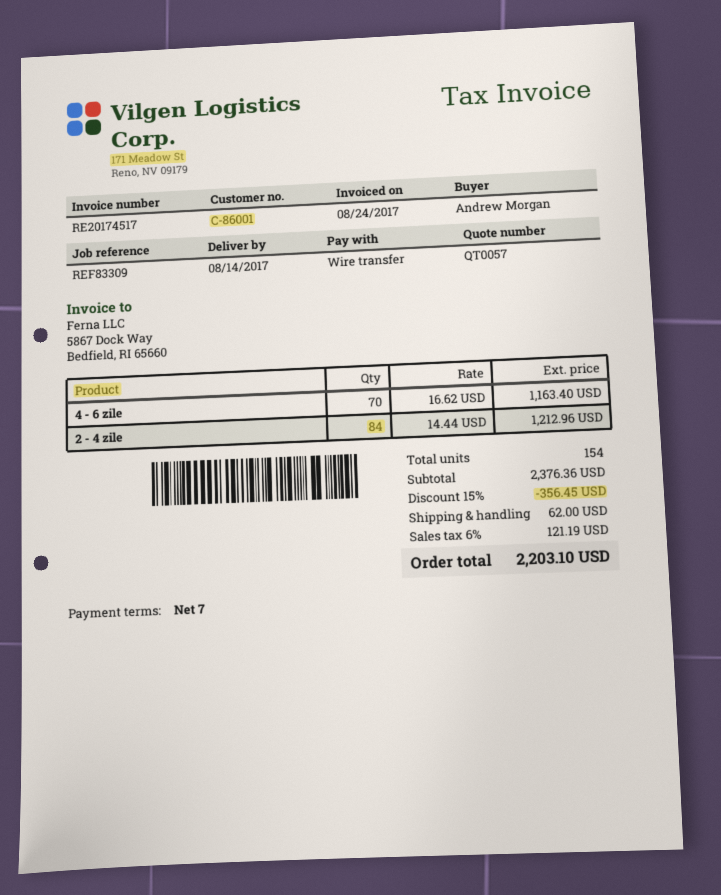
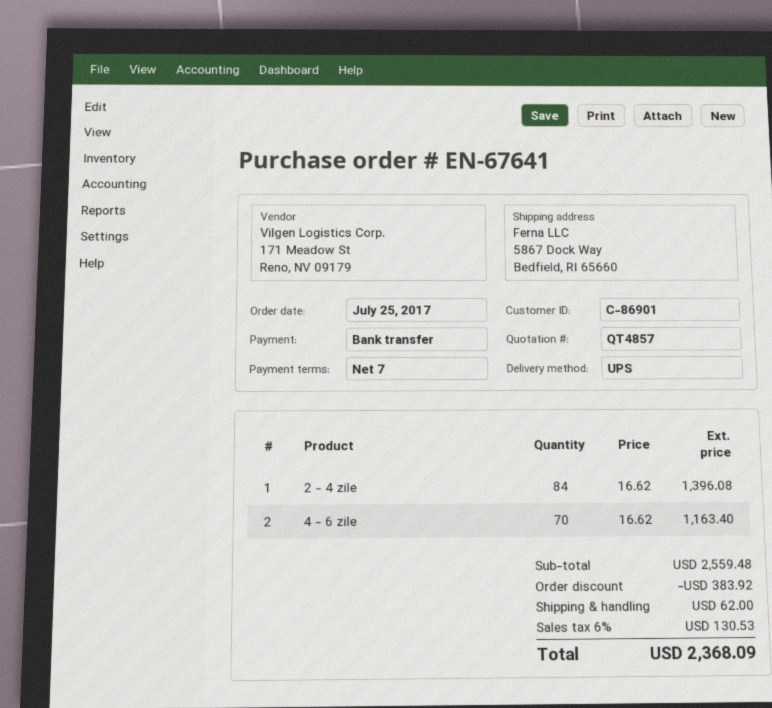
quote number: QT0057 -> QT4857
customer number: C-86001 -> C-86901
2 - 4 zile: 84 x 14.44 = 1212.96 -> 84 x 16.62 = 1396.08
subtotal: 2376.36 -> 2559.48
discount: 356.45 -> 383.92
tax: 6% = 121.19 -> 6% = 130.53
total: 2203.10 -> 2368.09

